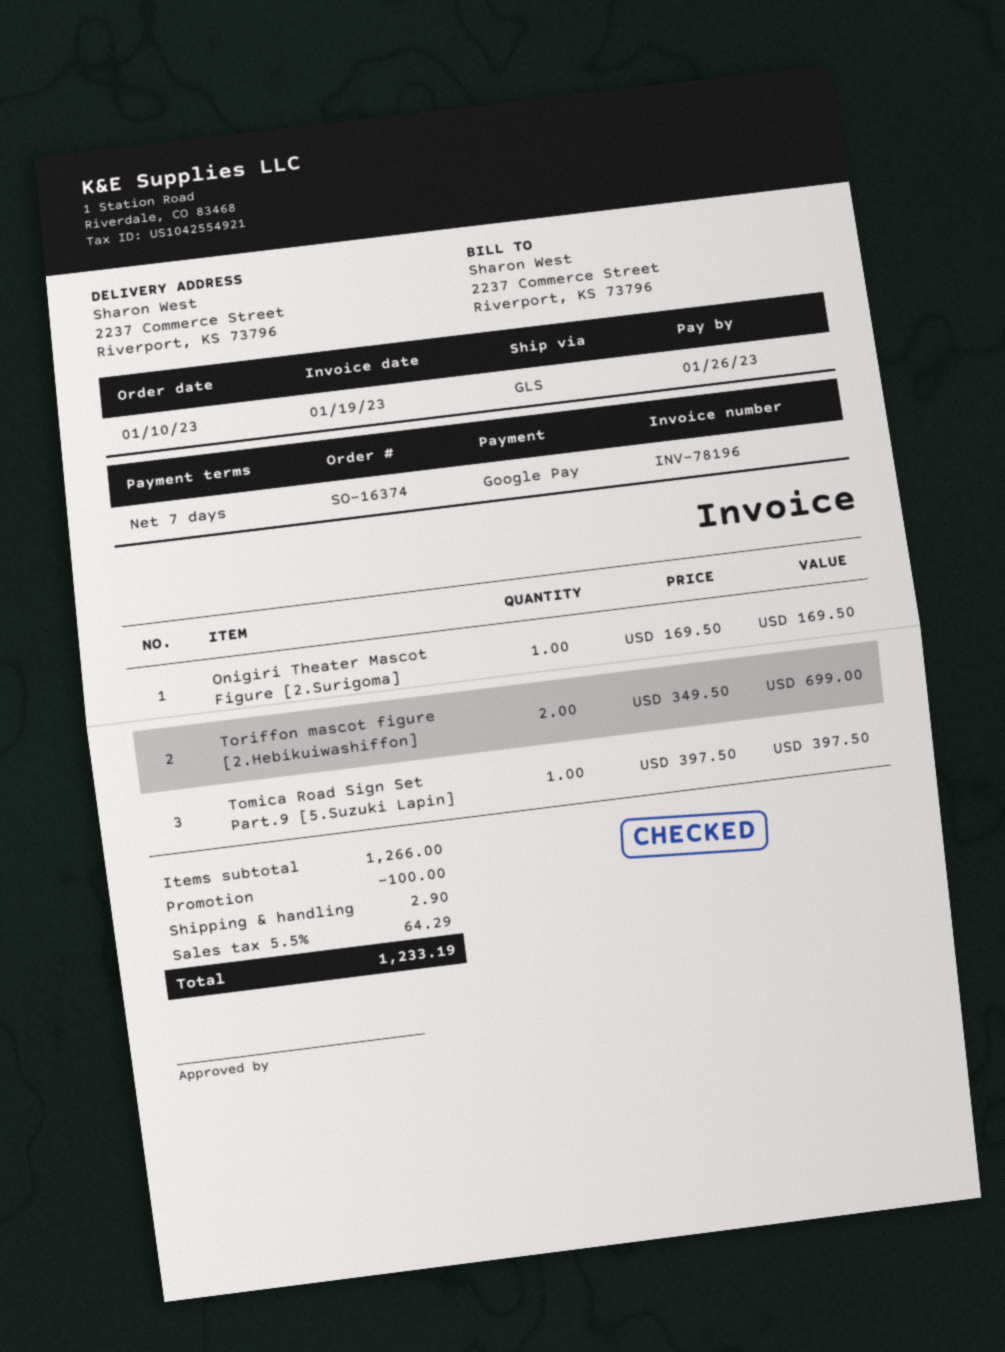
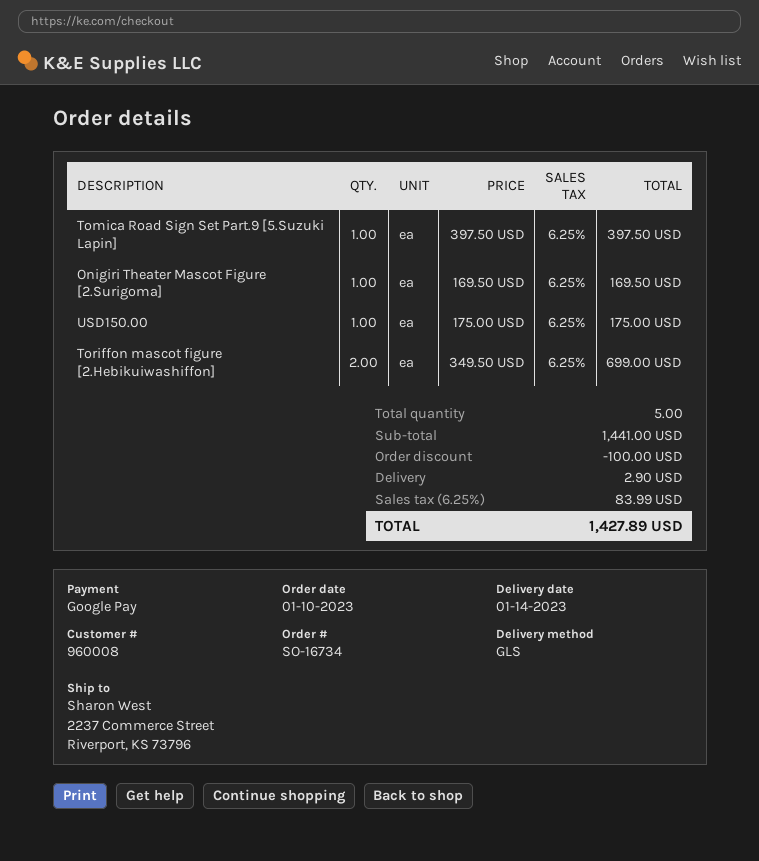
order number: SO-16374 -> SO-16734
USD150.00: none -> 1 x 175.00 = 175.00
subtotal: 1266.00 -> 1441.00
tax: 5.5% = 64.29 -> 6.25% = 83.99
total: 1233.19 -> 1427.89

